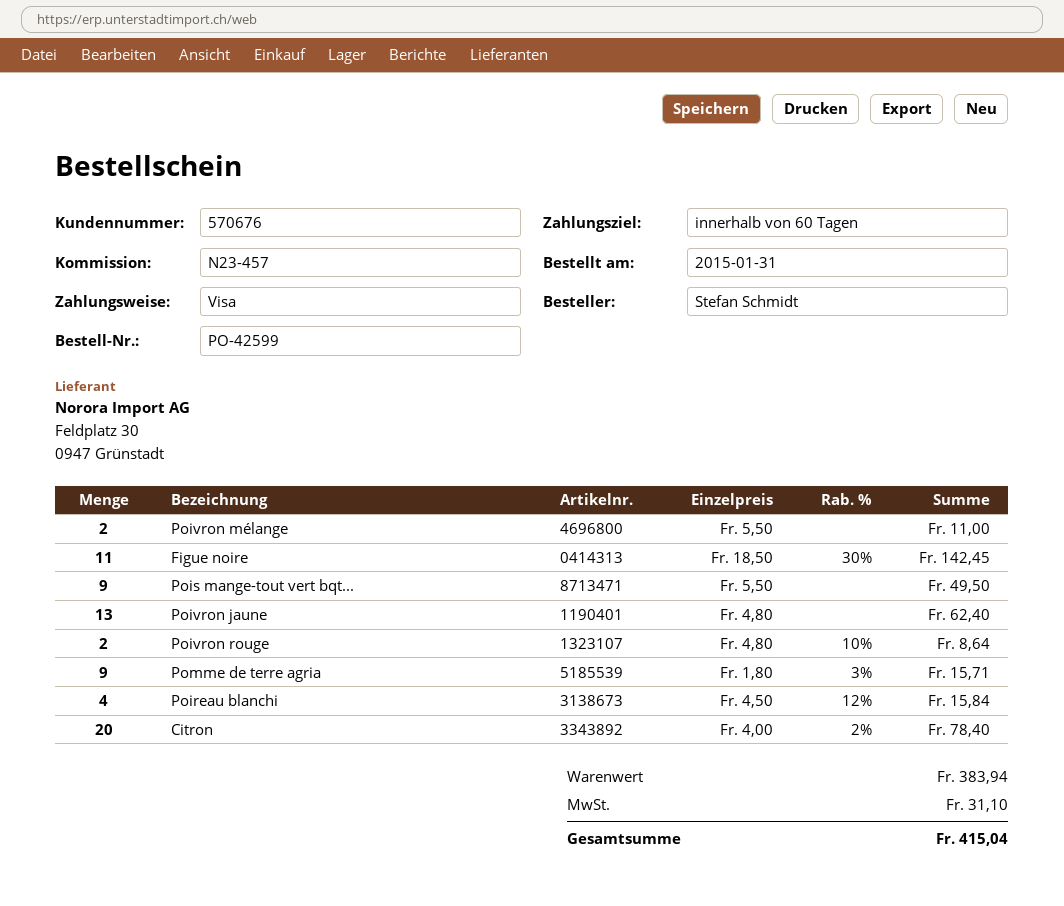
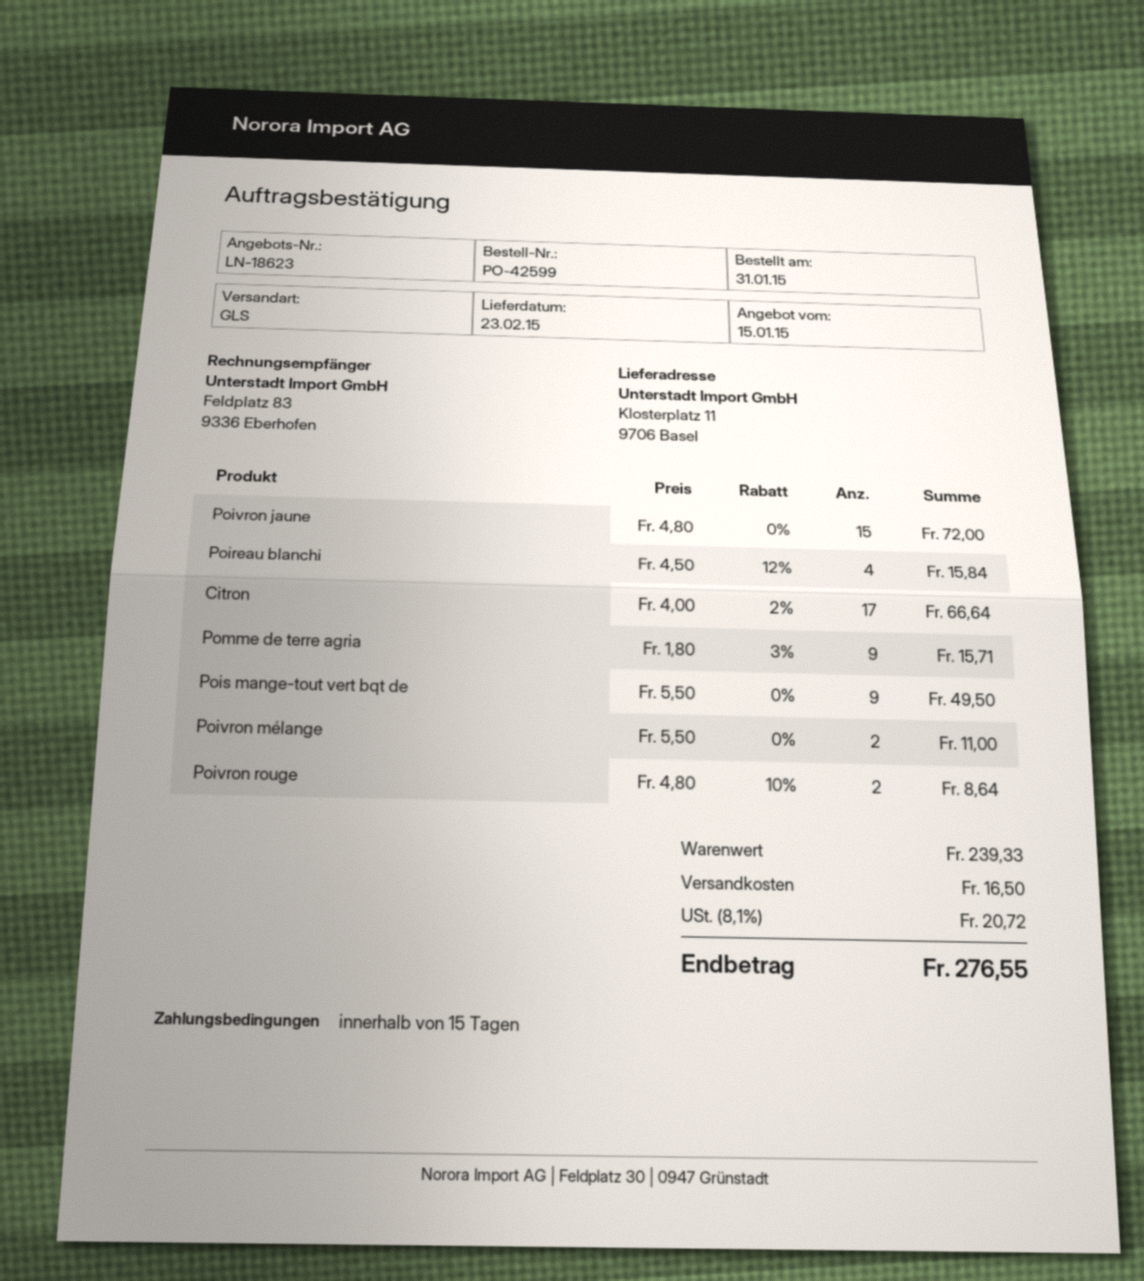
payment terms: 60 days -> 15 days
Figue noire: 11 x 18.50 - 30% = 142.45 -> none
Poivron jaune: 13 x 4.80 = 62.40 -> 15 x 4.80 = 72.00
Citron: 20 x 4.00 - 2% = 78.40 -> 17 x 4.00 - 2% = 66.64
subtotal: 383.94 -> 239.33
shipping: none -> 16.50
tax: 31.10 -> 20.72
total: 415.04 -> 276.55

